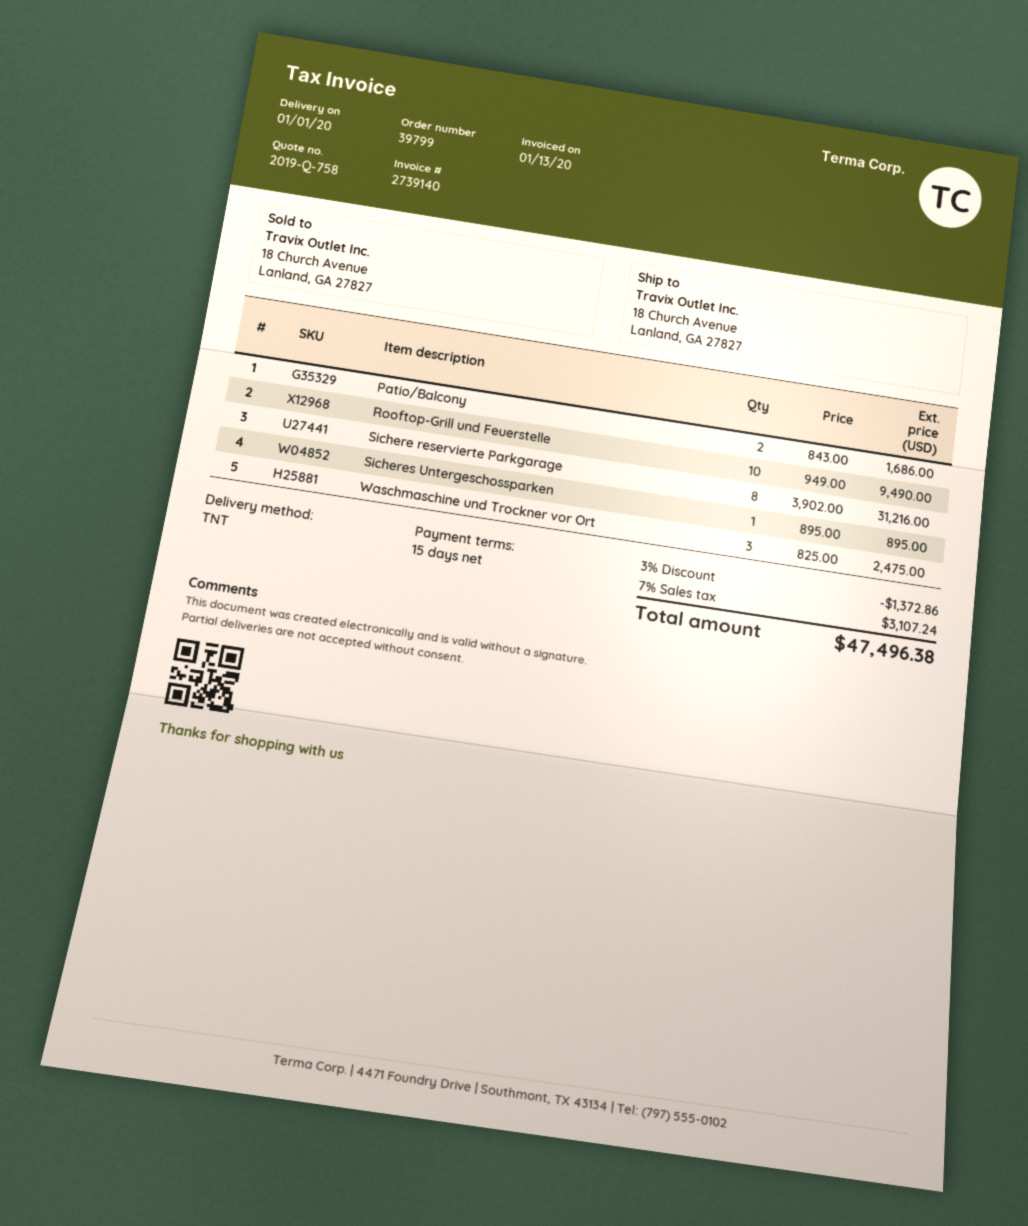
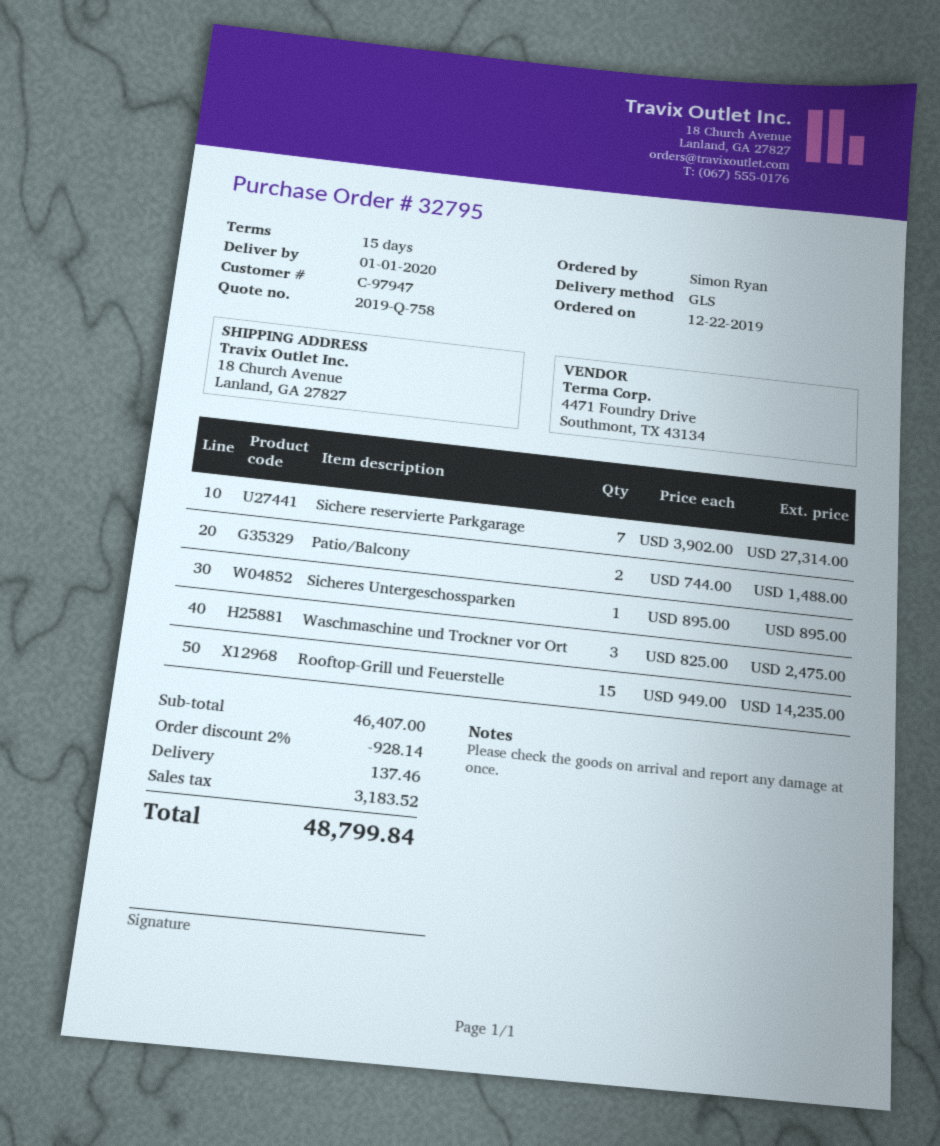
order number: 39799 -> 32795
shipping method: TNT -> GLS
Patio/Balcony: 2 x 843.00 = 1686.00 -> 2 x 744.00 = 1488.00
Rooftop-Grill und Feuerstelle: 10 x 949.00 = 9490.00 -> 15 x 949.00 = 14235.00
Sichere reservierte Parkgarage: 8 x 3902.00 = 31216.00 -> 7 x 3902.00 = 27314.00
discount: 3% = 1372.86 -> 2% = 928.14
shipping: none -> 137.46
tax: 3107.24 -> 3183.52
total: 47496.38 -> 48799.84

